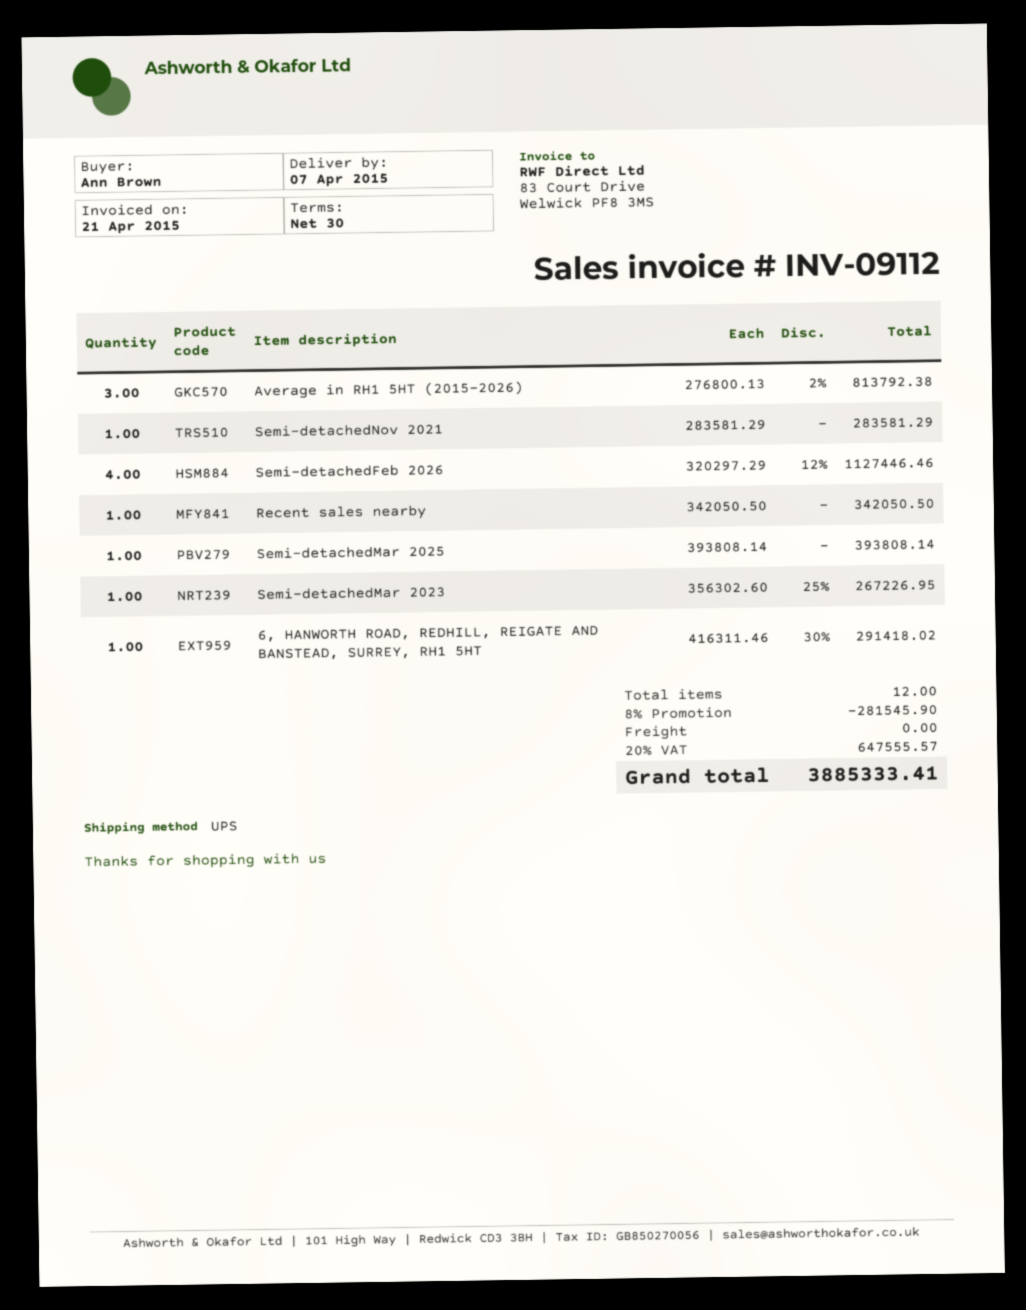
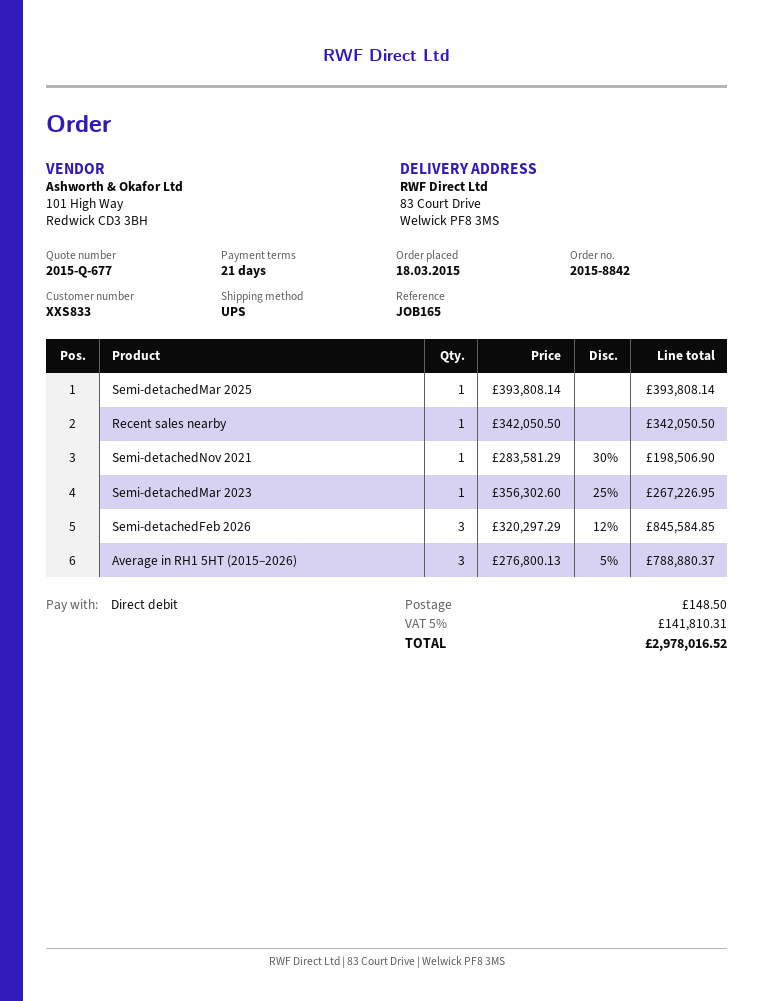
payment terms: 30 days -> 21 days
Average in RH1 5HT (2015–2026): 3 x 276800.13 - 2% = 813792.38 -> 3 x 276800.13 - 5% = 788880.37
Semi-detachedNov 2021: 1 x 283581.29 = 283581.29 -> 1 x 283581.29 - 30% = 198506.90
Semi-detachedFeb 2026: 4 x 320297.29 - 12% = 1127446.46 -> 3 x 320297.29 - 12% = 845584.85
6, HANWORTH ROAD, REDHILL, REIGATE AND BANSTEAD, SURREY, RH1 5HT: 1 x 416311.46 - 30% = 291418.02 -> none
discount: 8% = 281545.90 -> none
shipping: 0.00 -> 148.50
tax: 20% = 647555.57 -> 5% = 141810.31
total: 3885333.41 -> 2978016.52

